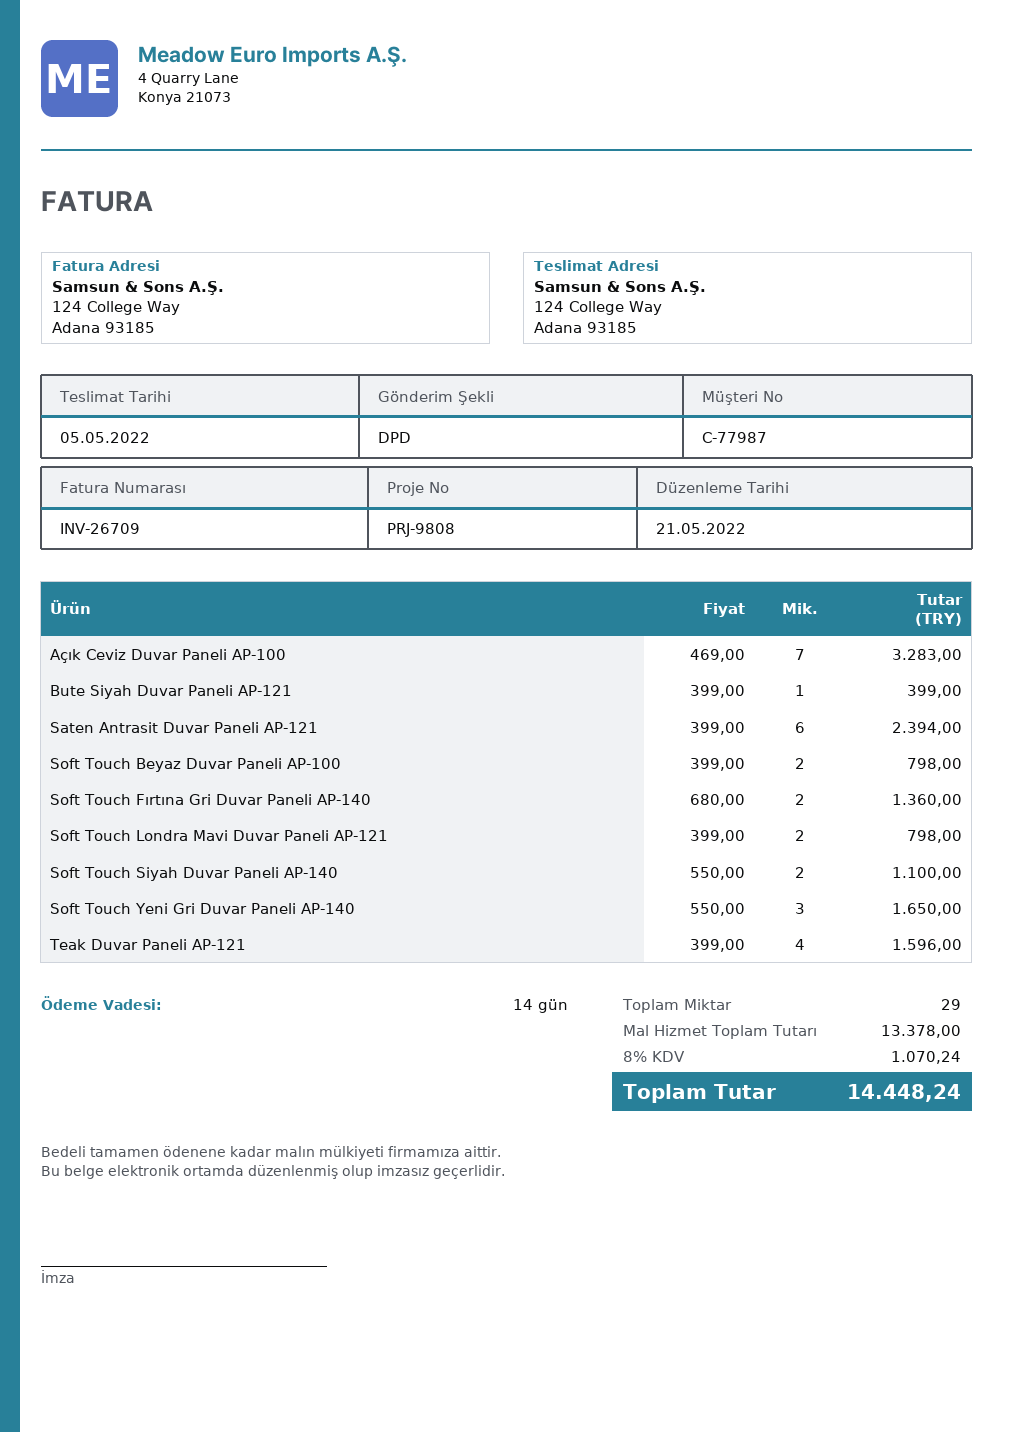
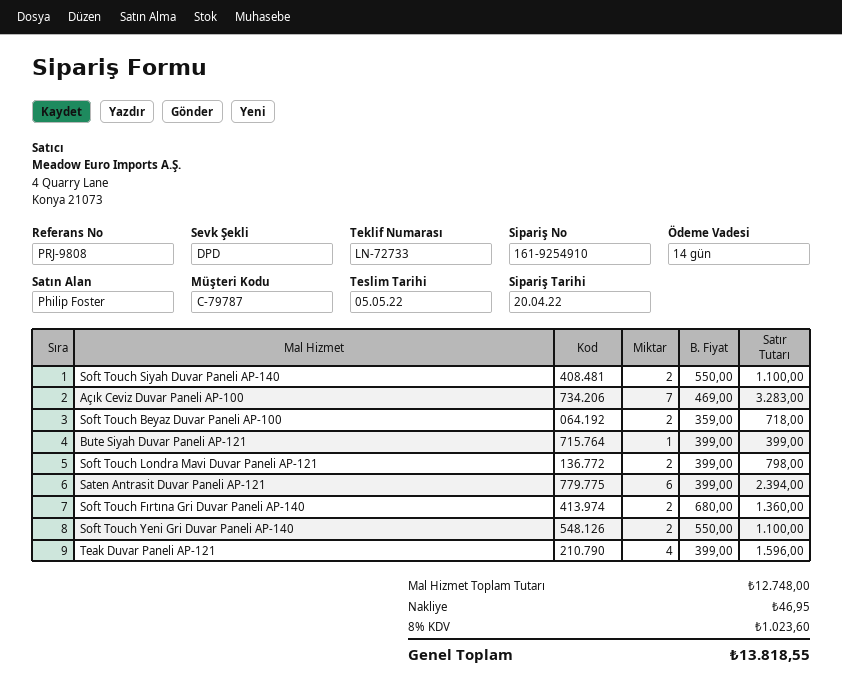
customer number: C-77987 -> C-79787
Soft Touch Beyaz Duvar Paneli AP-100: 2 x 399.00 = 798.00 -> 2 x 359.00 = 718.00
Soft Touch Yeni Gri Duvar Paneli AP-140: 3 x 550.00 = 1650.00 -> 2 x 550.00 = 1100.00
subtotal: 13378.00 -> 12748.00
shipping: none -> 46.95
tax: 8% = 1070.24 -> 8% = 1023.60
total: 14448.24 -> 13818.55

